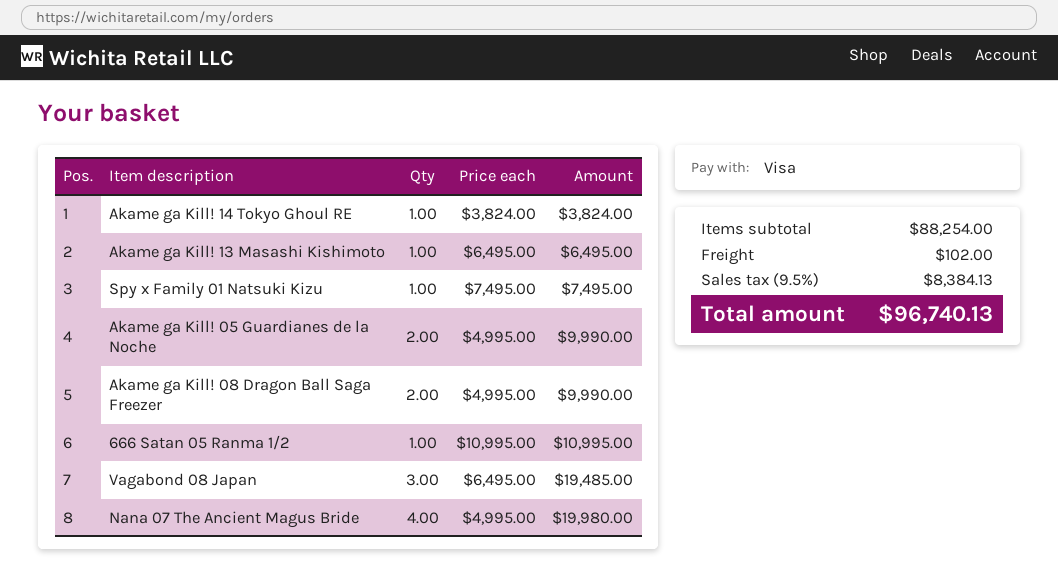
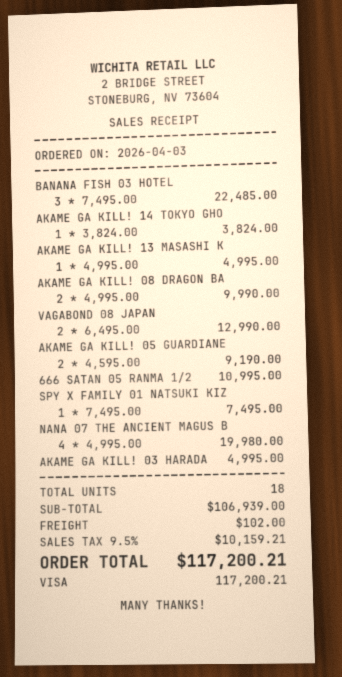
Akame ga Kill! 13 Masashi Kishimoto: 1 x 6495.00 = 6495.00 -> 1 x 4995.00 = 4995.00
Akame ga Kill! 05 Guardianes de la Noche: 2 x 4995.00 = 9990.00 -> 2 x 4595.00 = 9190.00
Vagabond 08 Japan: 3 x 6495.00 = 19485.00 -> 2 x 6495.00 = 12990.00
BANANA FISH 03 HOTEL: none -> 3 x 7495.00 = 22485.00
AKAME GA KILL! 03 HARADA: none -> 1 x 4995.00 = 4995.00
subtotal: 88254.00 -> 106939.00
tax: 9.5% = 8384.13 -> 9.5% = 10159.21
total: 96740.13 -> 117200.21

